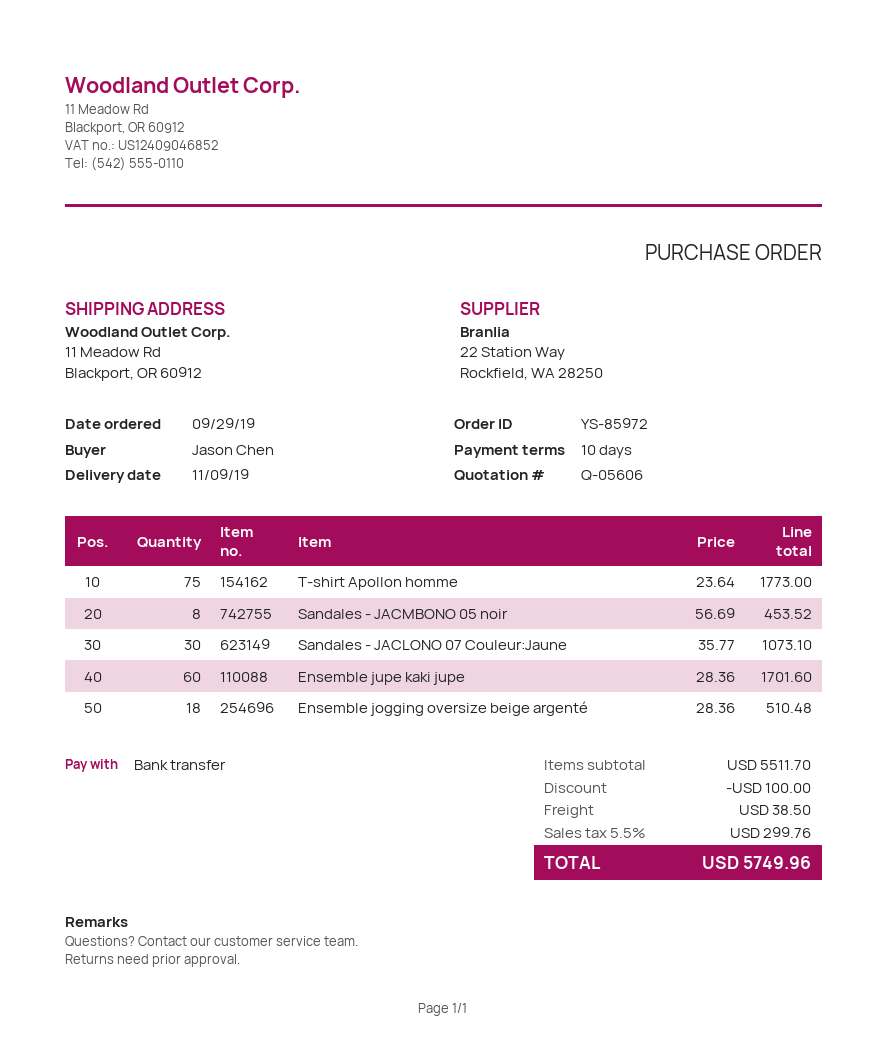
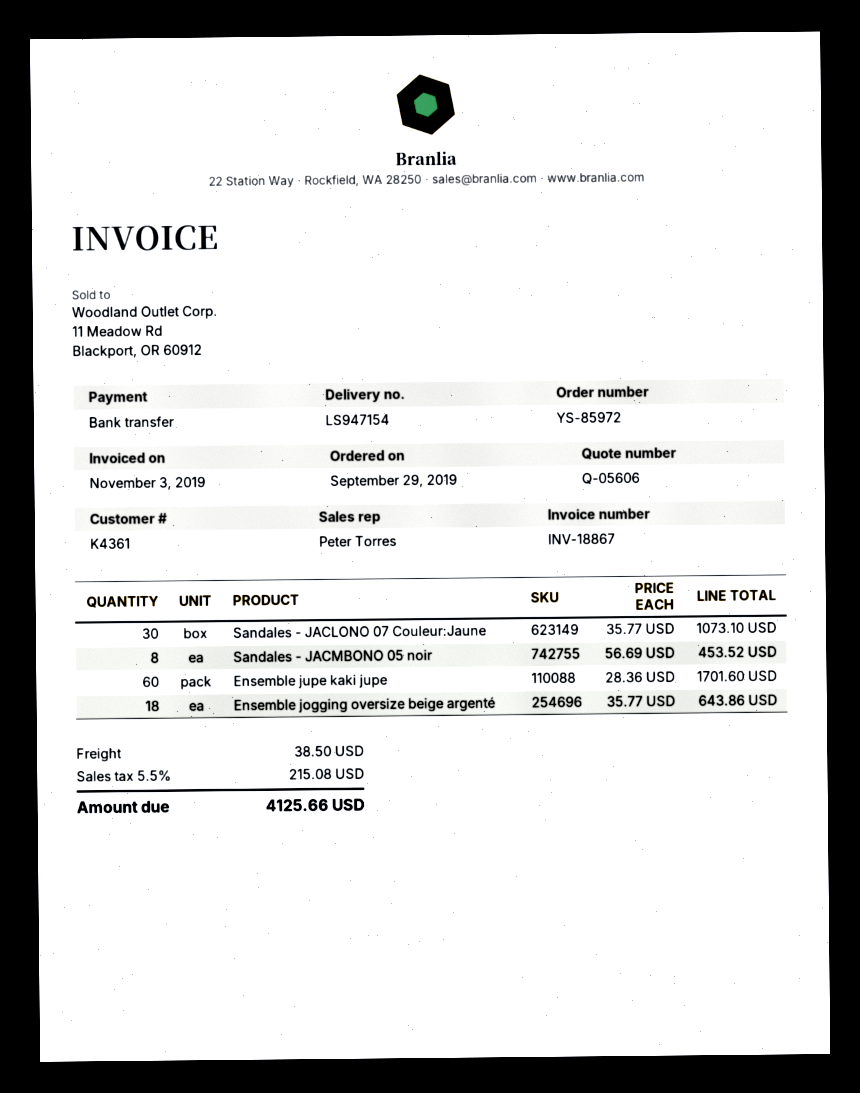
T-shirt Apollon homme: 75 x 23.64 = 1773.00 -> none
Ensemble jogging oversize beige argenté: 18 x 28.36 = 510.48 -> 18 x 35.77 = 643.86
discount: 100.00 -> none
tax: 5.5% = 299.76 -> 5.5% = 215.08
total: 5749.96 -> 4125.66

